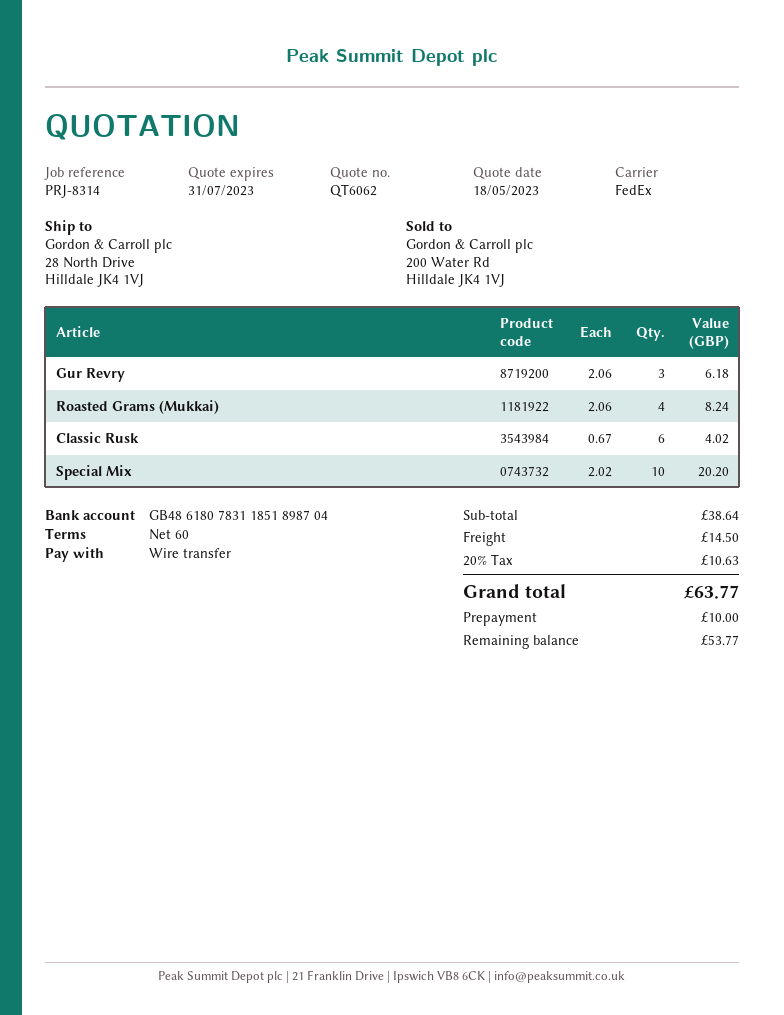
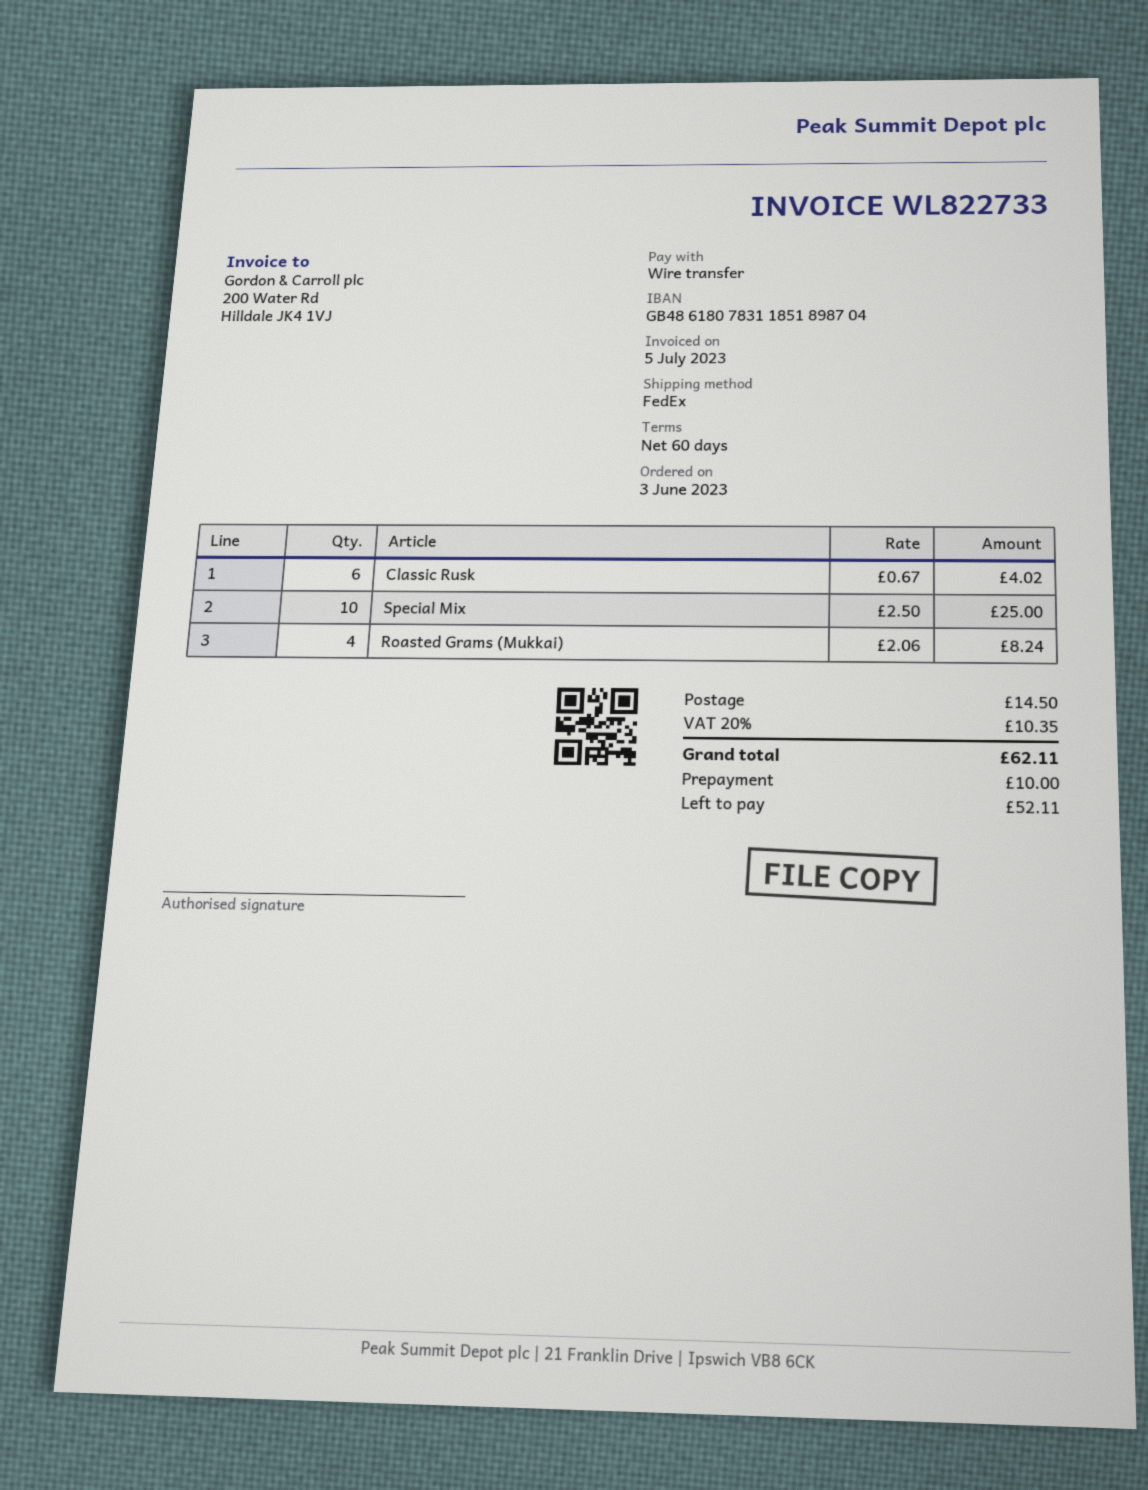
Gur Revry: 3 x 2.06 = 6.18 -> none
Special Mix: 10 x 2.02 = 20.20 -> 10 x 2.50 = 25.00
tax: 20% = 10.63 -> 20% = 10.35
total: 63.77 -> 62.11
balance: 53.77 -> 52.11

